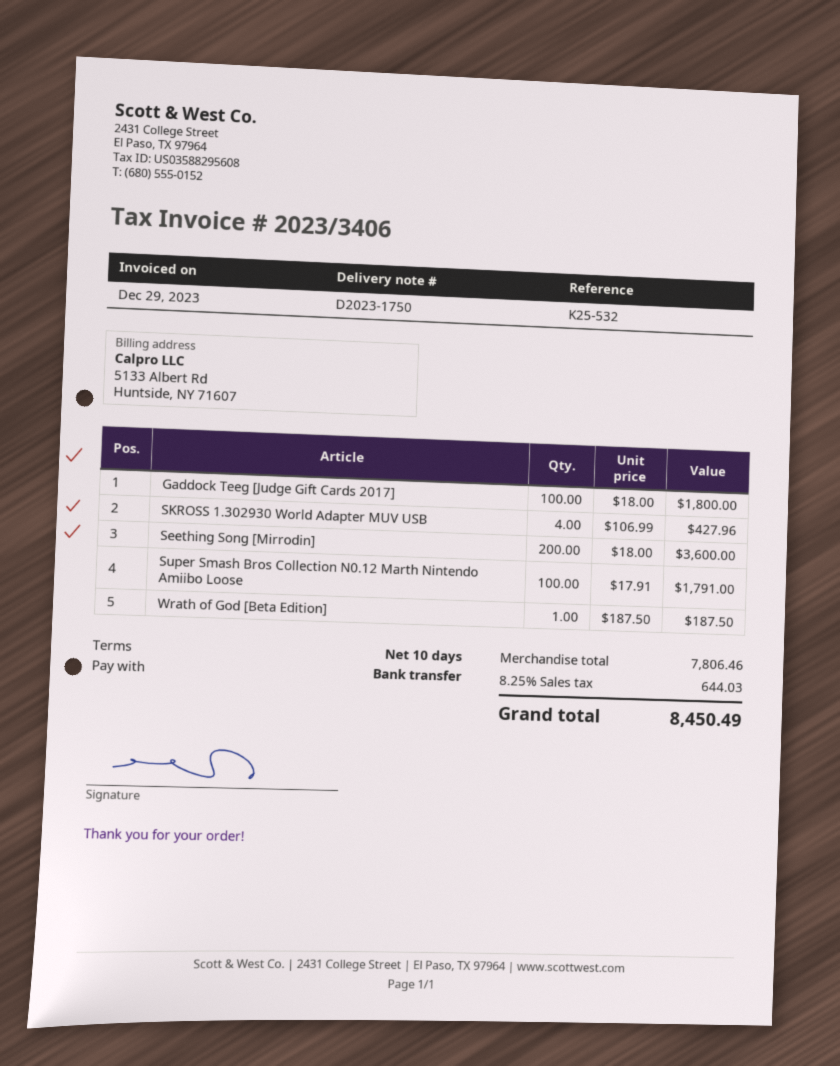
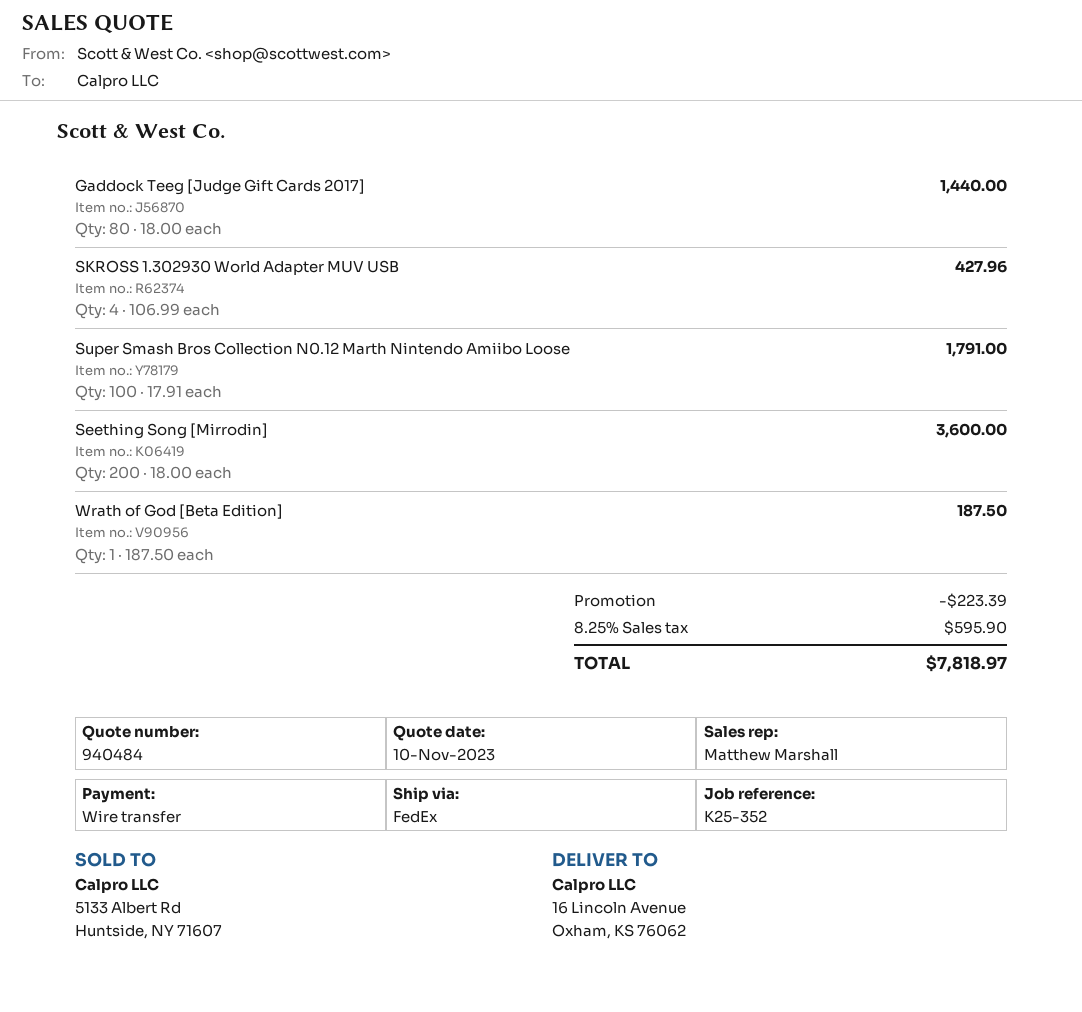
reference: K25-532 -> K25-352
Gaddock Teeg [Judge Gift Cards 2017]: 100 x 18.00 = 1800.00 -> 80 x 18.00 = 1440.00
discount: none -> 223.39
tax: 8.25% = 644.03 -> 8.25% = 595.90
total: 8450.49 -> 7818.97

